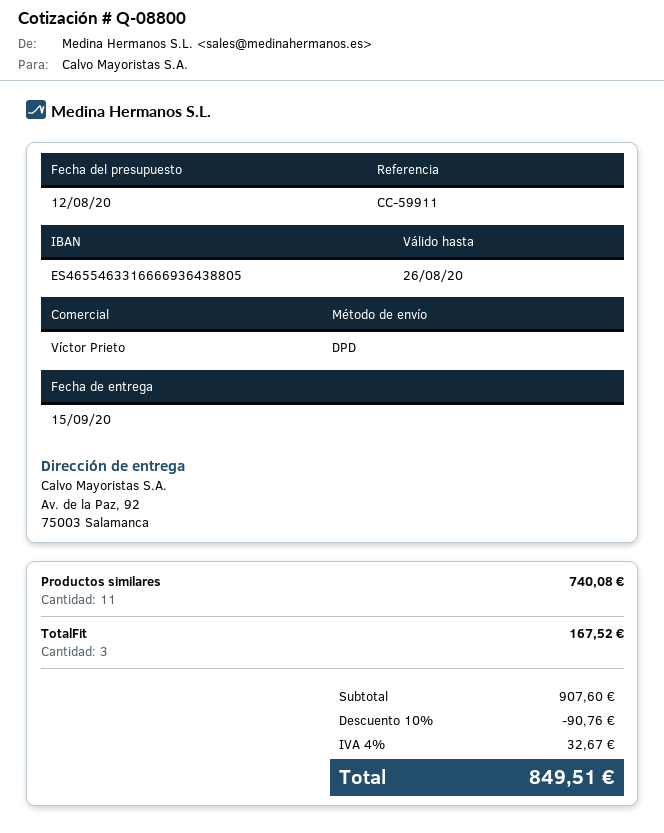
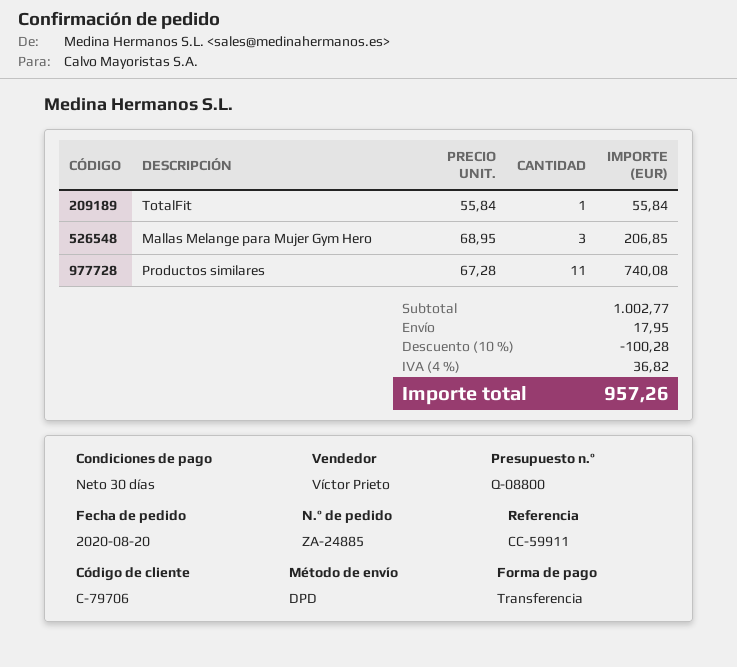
TotalFit: 3 for 167.52 -> 1 for 55.84
Mallas Melange para Mujer Gym Hero: none -> 3 for 206.85
subtotal: 907.60 -> 1002.77
discount: 10% = 90.76 -> 10% = 100.28
shipping: none -> 17.95
tax: 4% = 32.67 -> 4% = 36.82
total: 849.51 -> 957.26

